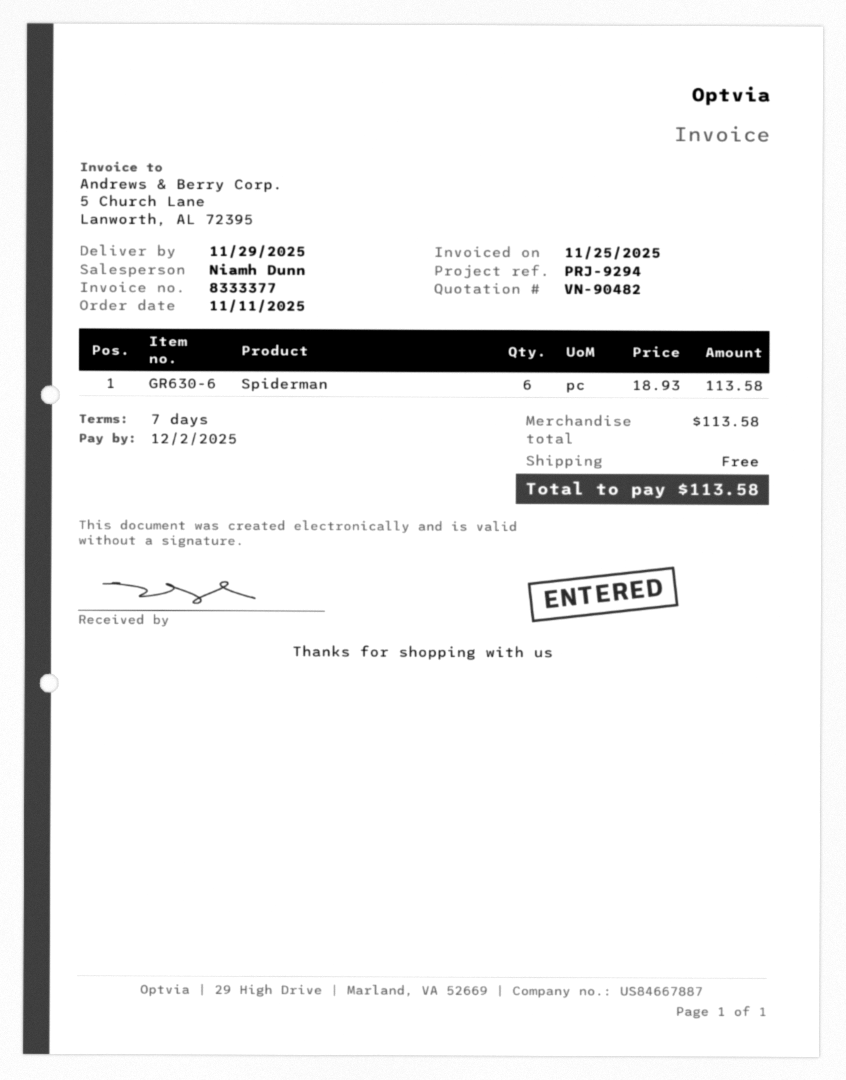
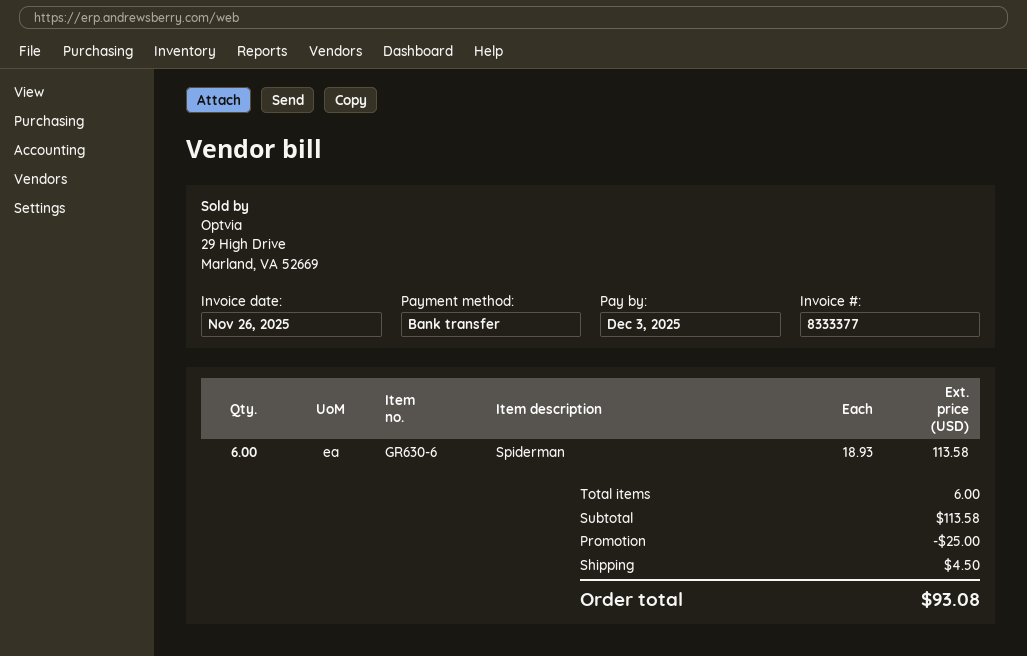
invoice date: 2025-11-25 -> 2025-11-26
due date: 2025-12-02 -> 2025-12-03
discount: none -> 25.00
shipping: 0.00 -> 4.50
total: 113.58 -> 93.08

